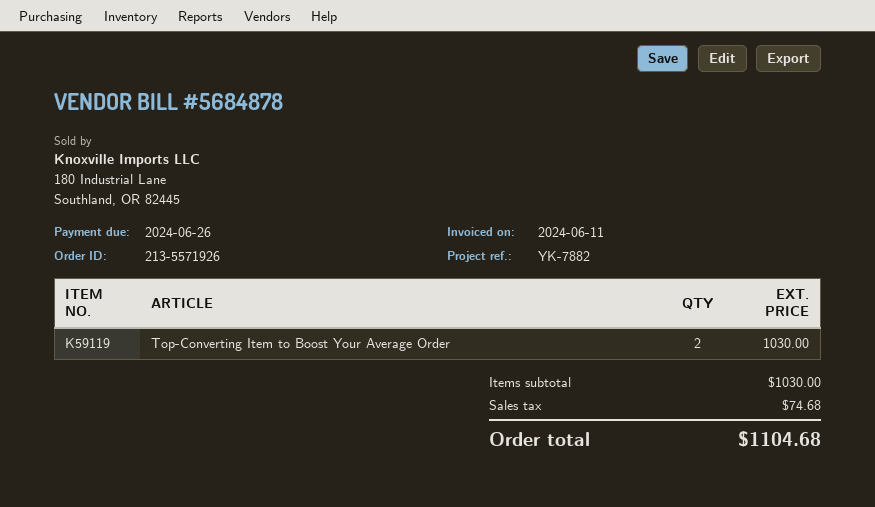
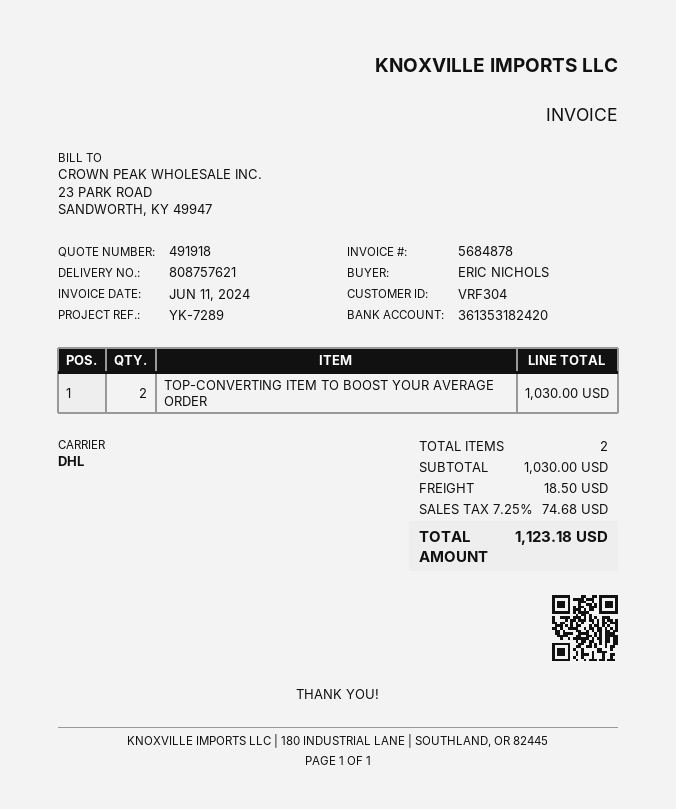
reference: YK-7882 -> YK-7289
shipping: none -> 18.50
total: 1104.68 -> 1123.18

